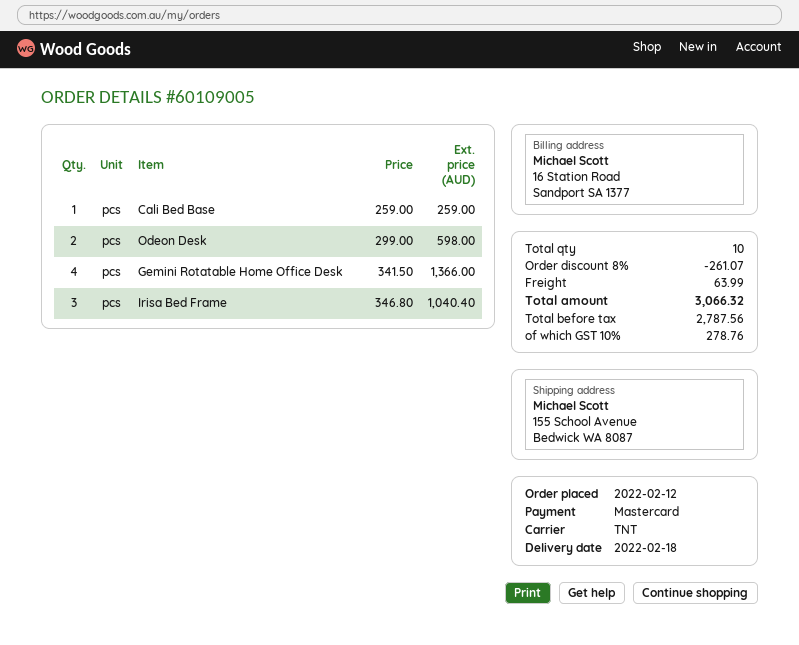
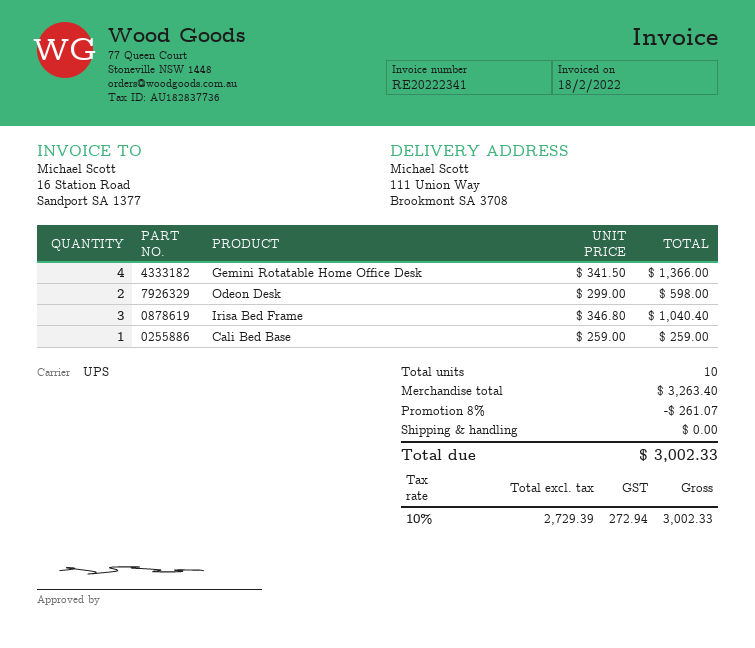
shipping method: TNT -> UPS
ship to: 155 School Avenue, Bedwick WA 8087 -> 111 Union Way, Brookmont SA 3708
shipping: 63.99 -> 0.00
net: 2787.56 -> 2729.39
tax: 10% = 278.76 -> 10% = 272.94
total: 3066.32 -> 3002.33

